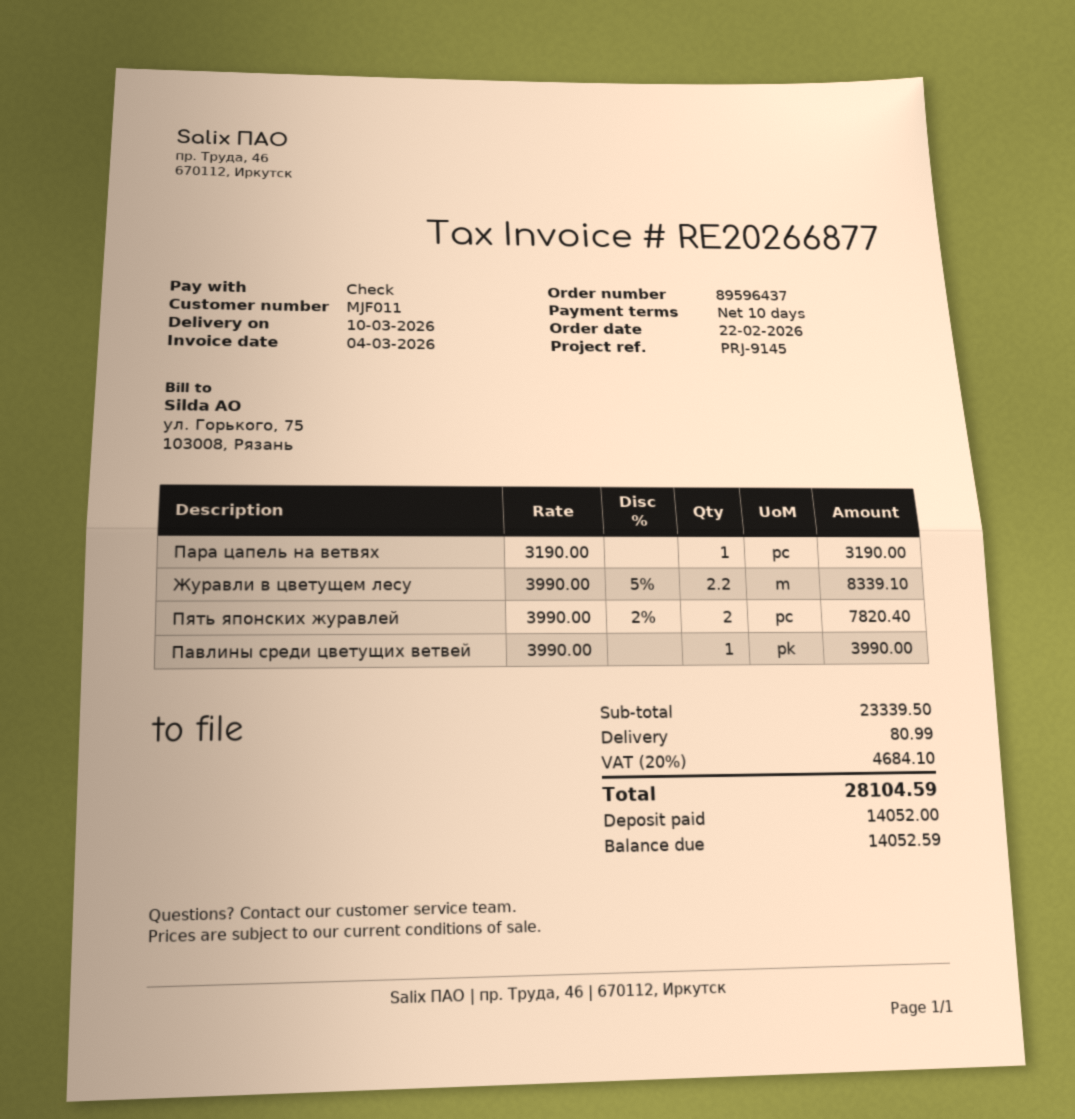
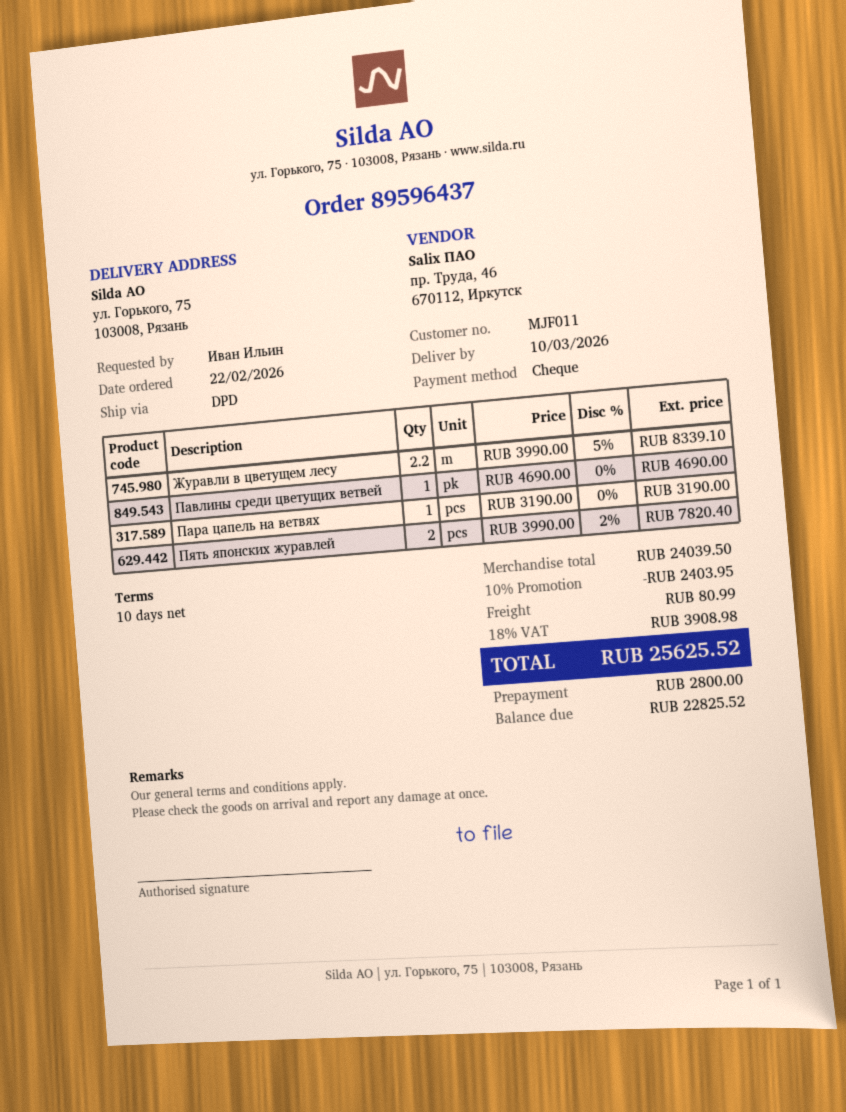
Павлины среди цветущих ветвей: 1 x 3990.00 = 3990.00 -> 1 x 4690.00 = 4690.00
subtotal: 23339.50 -> 24039.50
discount: none -> 10% = 2403.95
tax: 20% = 4684.10 -> 18% = 3908.98
total: 28104.59 -> 25625.52
deposit: 14052.00 -> 2800.00
balance: 14052.59 -> 22825.52

